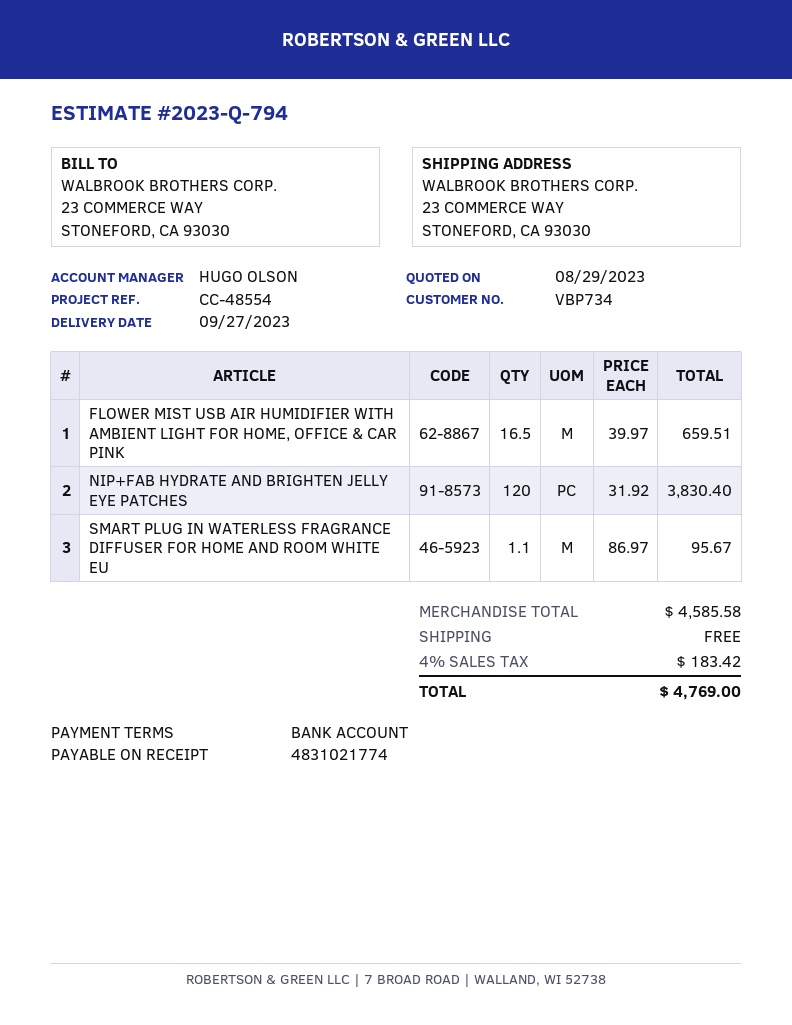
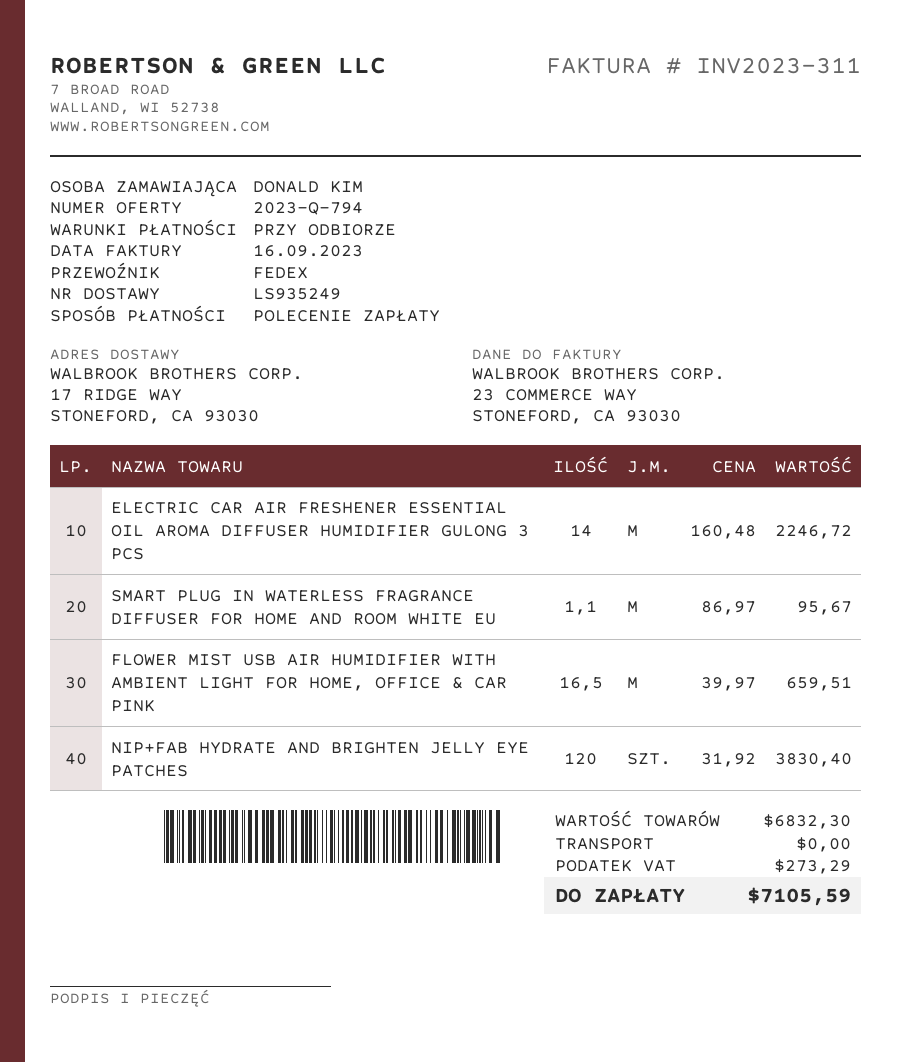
ship to: 23 COMMERCE WAY, STONEFORD, CA 93030 -> 17 RIDGE WAY, STONEFORD, CA 93030
ELECTRIC CAR AIR FRESHENER ESSENTIAL OIL AROMA DIFFUSER HUMIDIFIER GULONG 3 PCS: none -> 14 x 160.48 = 2246.72
subtotal: 4585.58 -> 6832.30
tax: 183.42 -> 273.29
total: 4769.00 -> 7105.59

